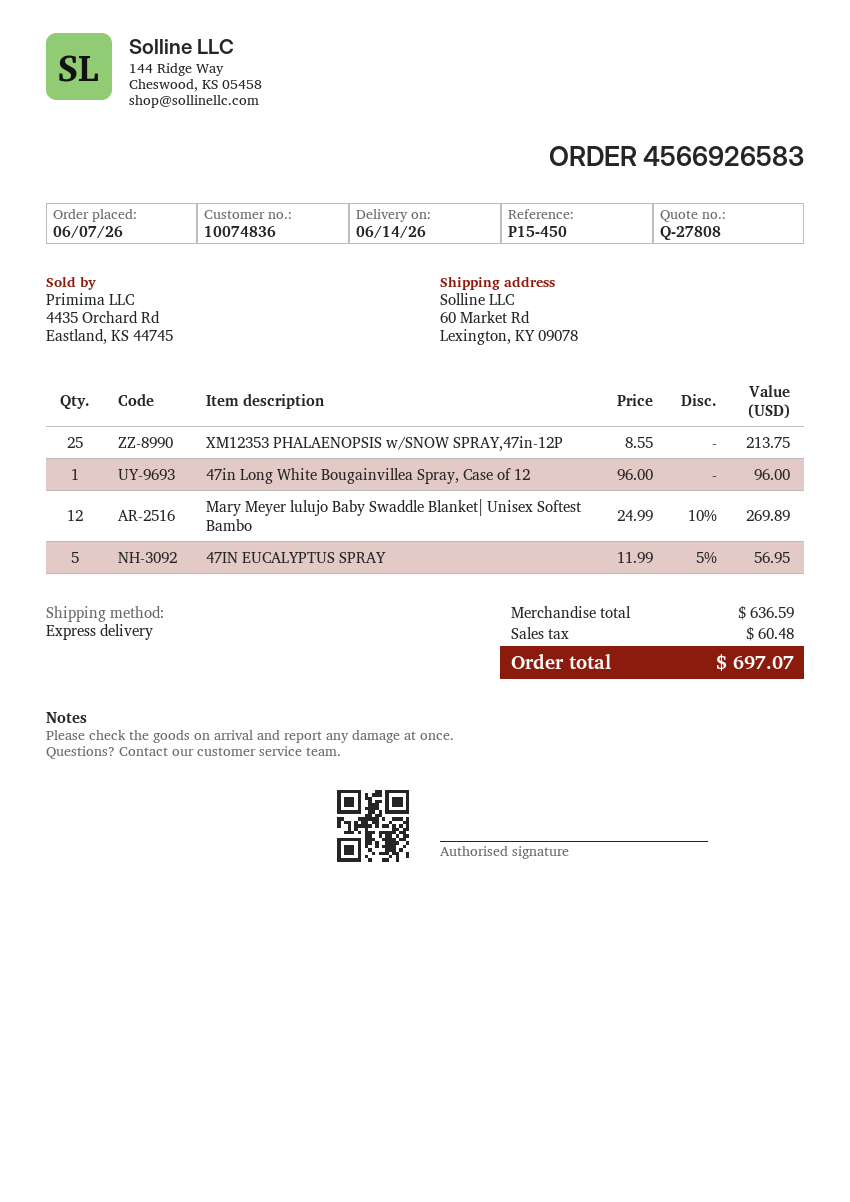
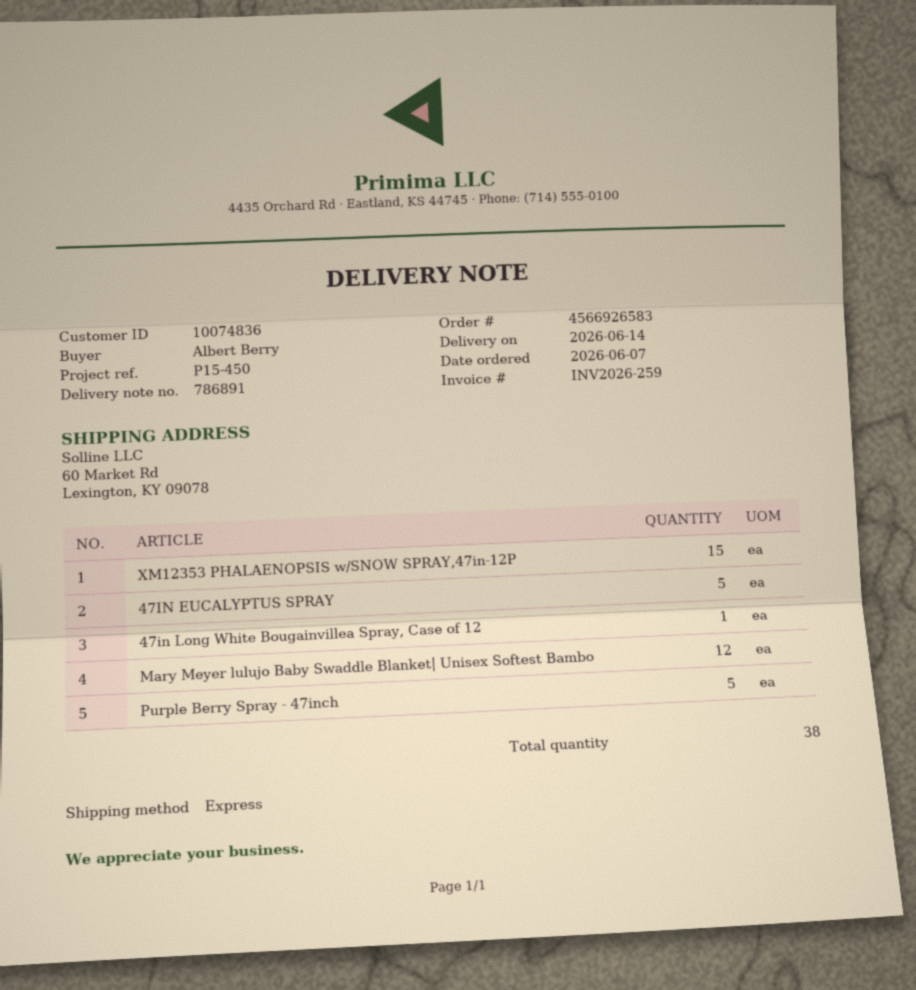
XM12353 PHALAENOPSIS w/SNOW SPRAY,47in-12P: 25 -> 15
Purple Berry Spray - 47inch: none -> 5

